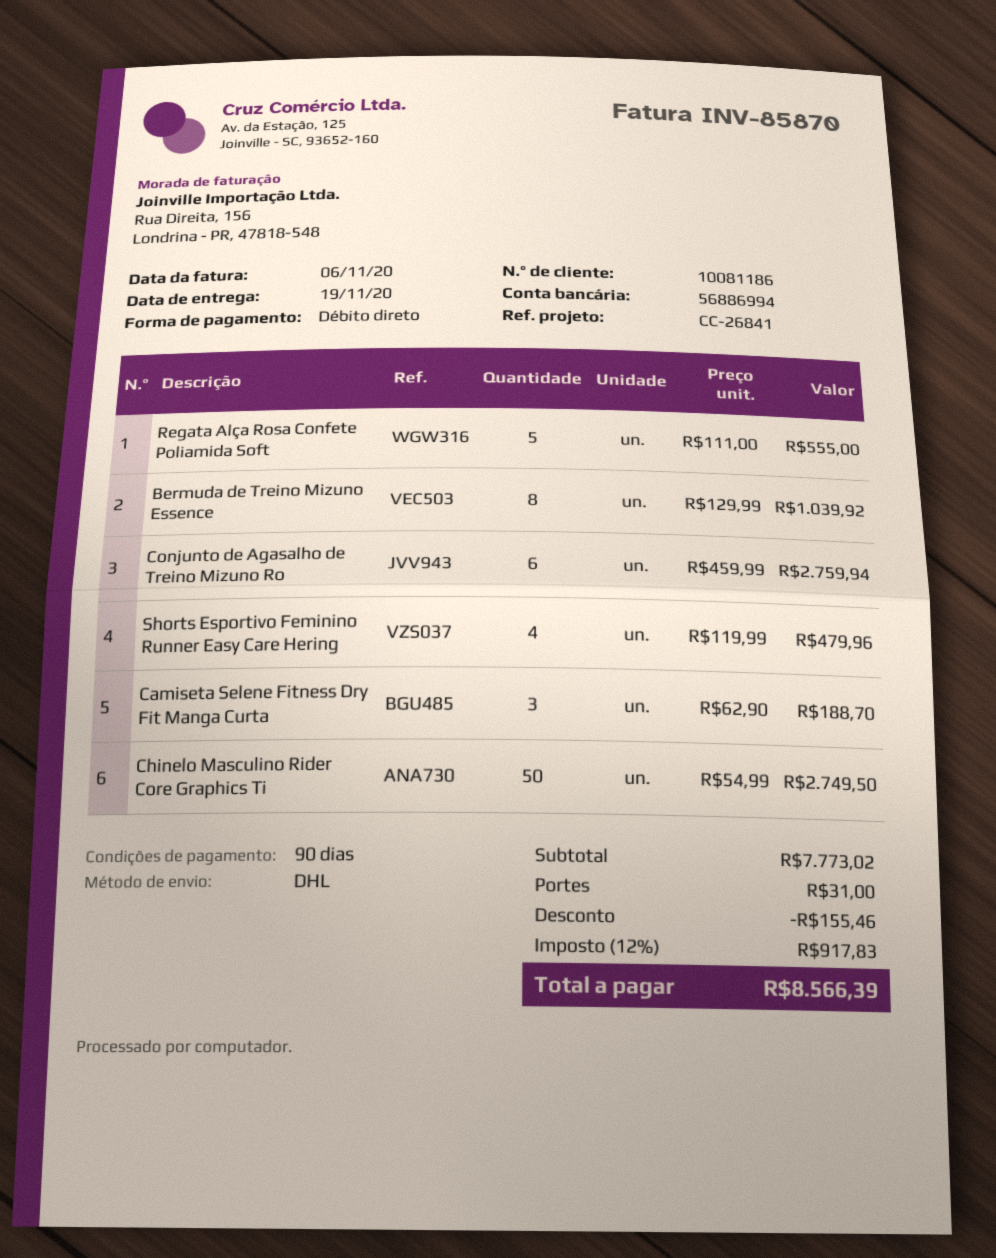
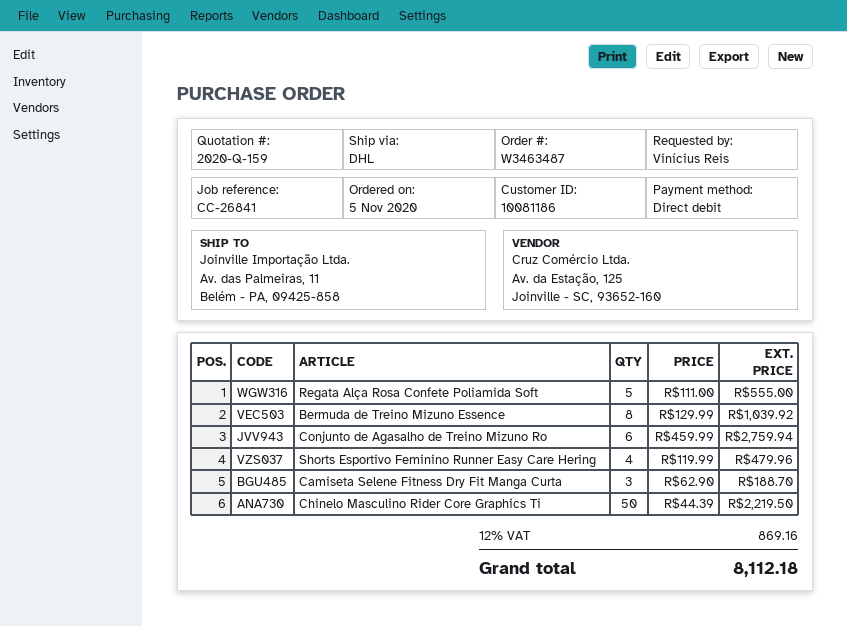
Chinelo Masculino Rider Core Graphics Ti: 50 x 54.99 = 2749.50 -> 50 x 44.39 = 2219.50
discount: 155.46 -> none
shipping: 31.00 -> none
tax: 12% = 917.83 -> 12% = 869.16
total: 8566.39 -> 8112.18

